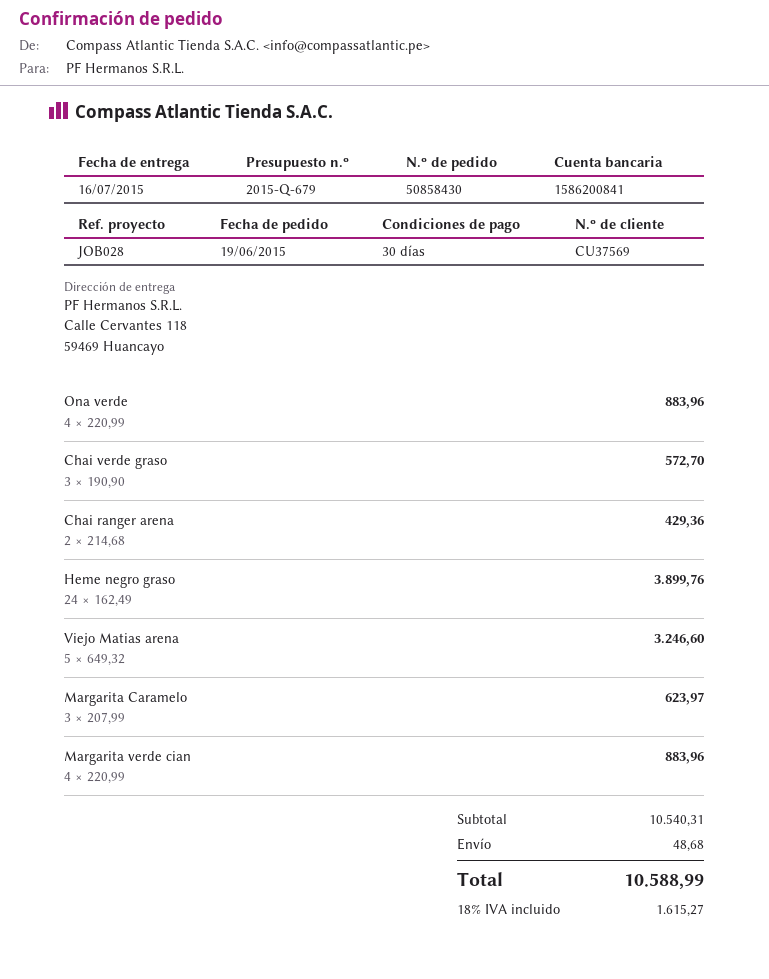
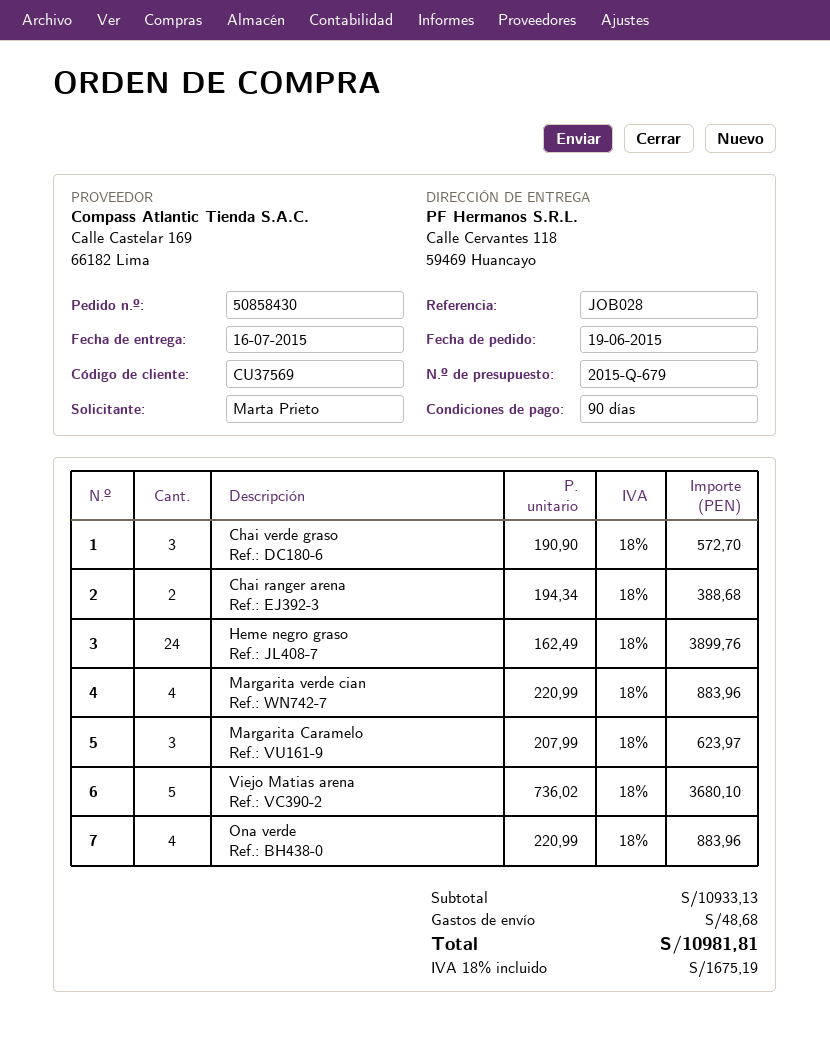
payment terms: 30 days -> 90 days
Chai ranger arena: 2 x 214.68 = 429.36 -> 2 x 194.34 = 388.68
Viejo Matias arena: 5 x 649.32 = 3246.60 -> 5 x 736.02 = 3680.10
subtotal: 10540.31 -> 10933.13
tax: 18% = 1615.27 -> 18% = 1675.19
total: 10588.99 -> 10981.81

